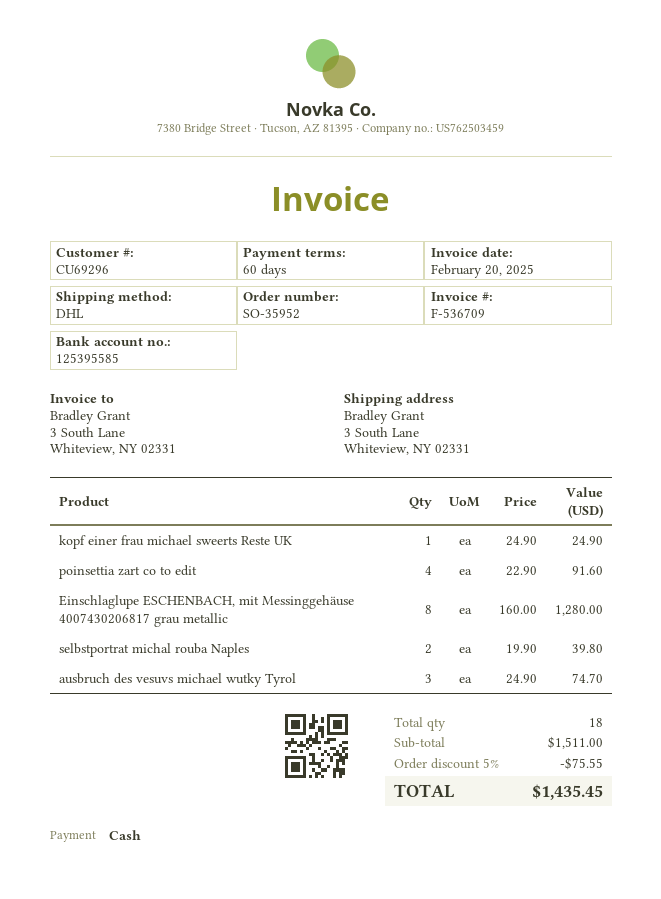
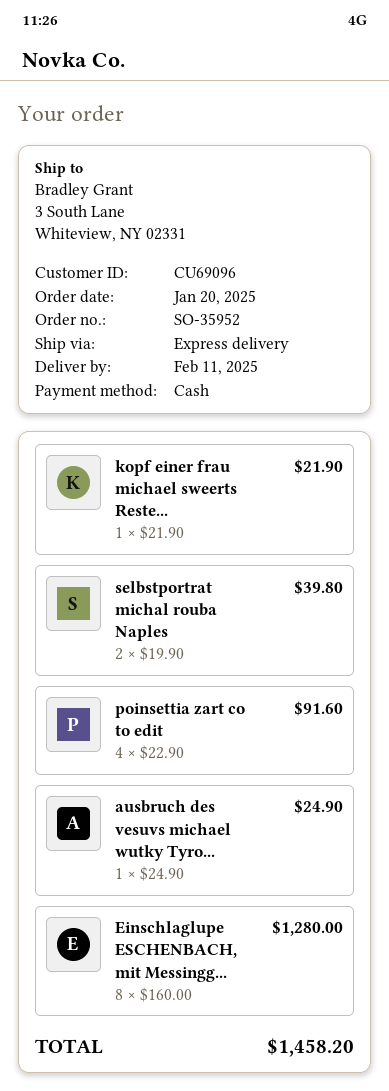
customer number: CU69296 -> CU69096
shipping method: DHL -> express
kopf einer frau michael sweerts Reste UK: 1 x 24.90 = 24.90 -> 1 x 21.90 = 21.90
ausbruch des vesuvs michael wutky Tyrol: 3 x 24.90 = 74.70 -> 1 x 24.90 = 24.90
discount: 5% = 75.55 -> none
total: 1435.45 -> 1458.20

